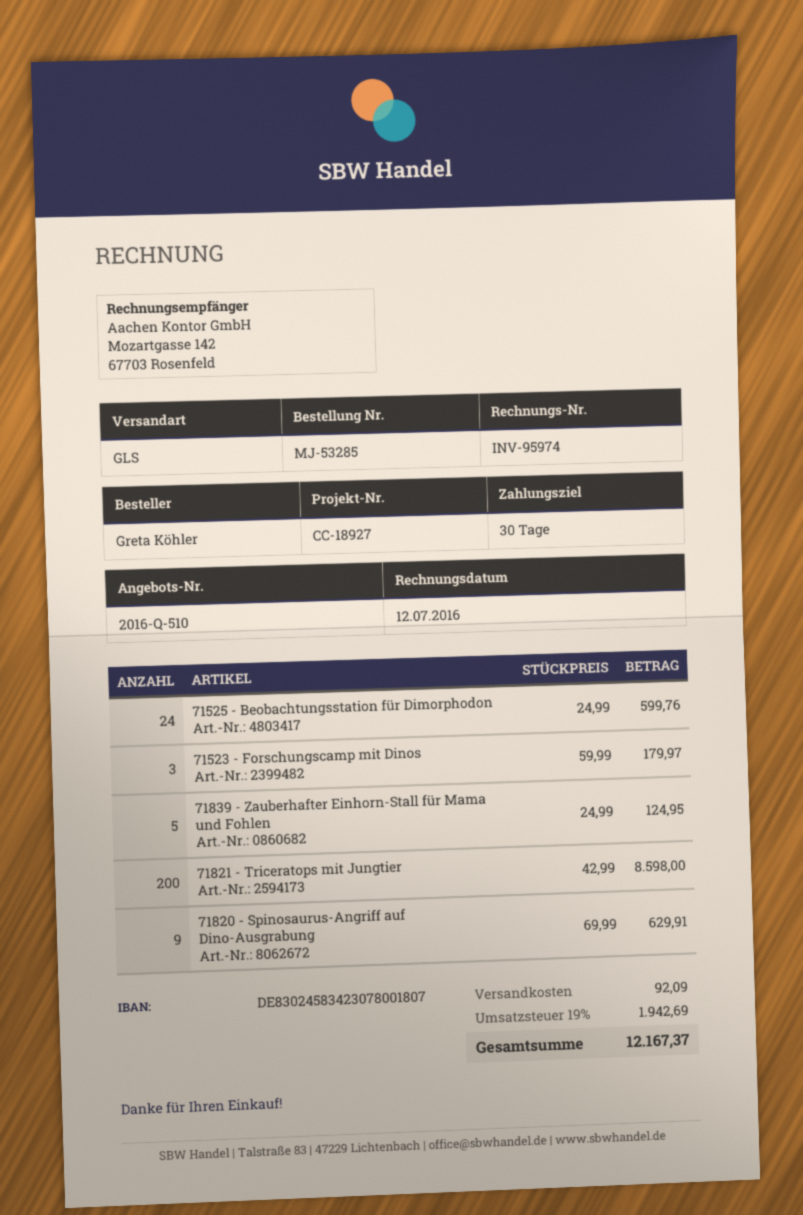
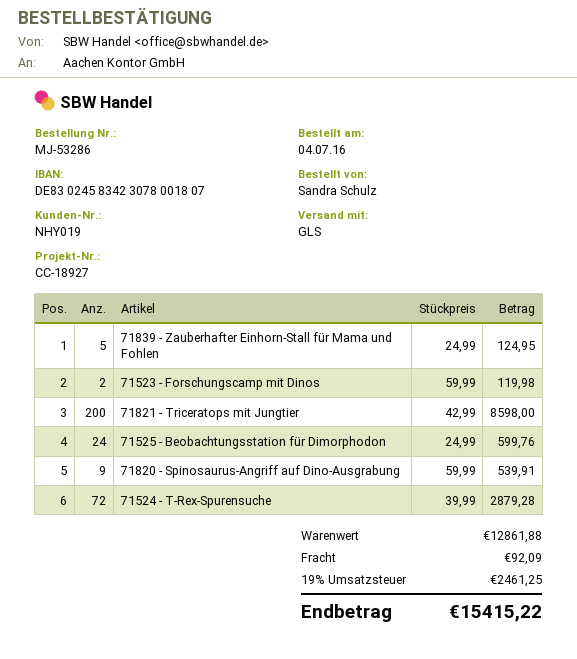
order number: MJ-53285 -> MJ-53286
ordered by: Greta Köhler -> Sandra Schulz
71523 - Forschungscamp mit Dinos: 3 x 59.99 = 179.97 -> 2 x 59.99 = 119.98
71820 - Spinosaurus-Angriff auf Dino-Ausgrabung: 9 x 69.99 = 629.91 -> 9 x 59.99 = 539.91
71524 - T-Rex-Spurensuche: none -> 72 x 39.99 = 2879.28
tax: 19% = 1942.69 -> 19% = 2461.25
total: 12167.37 -> 15415.22

